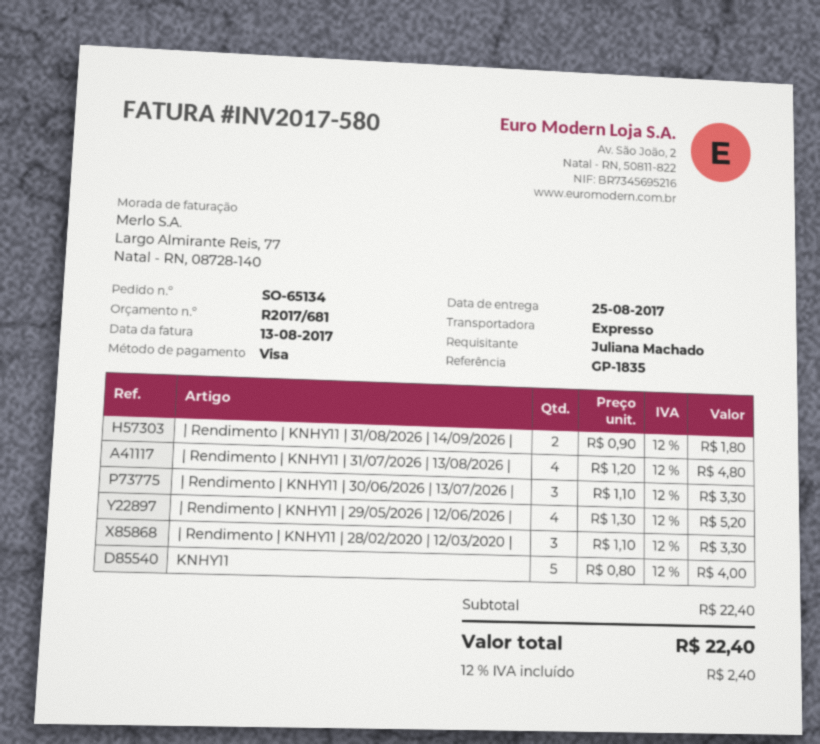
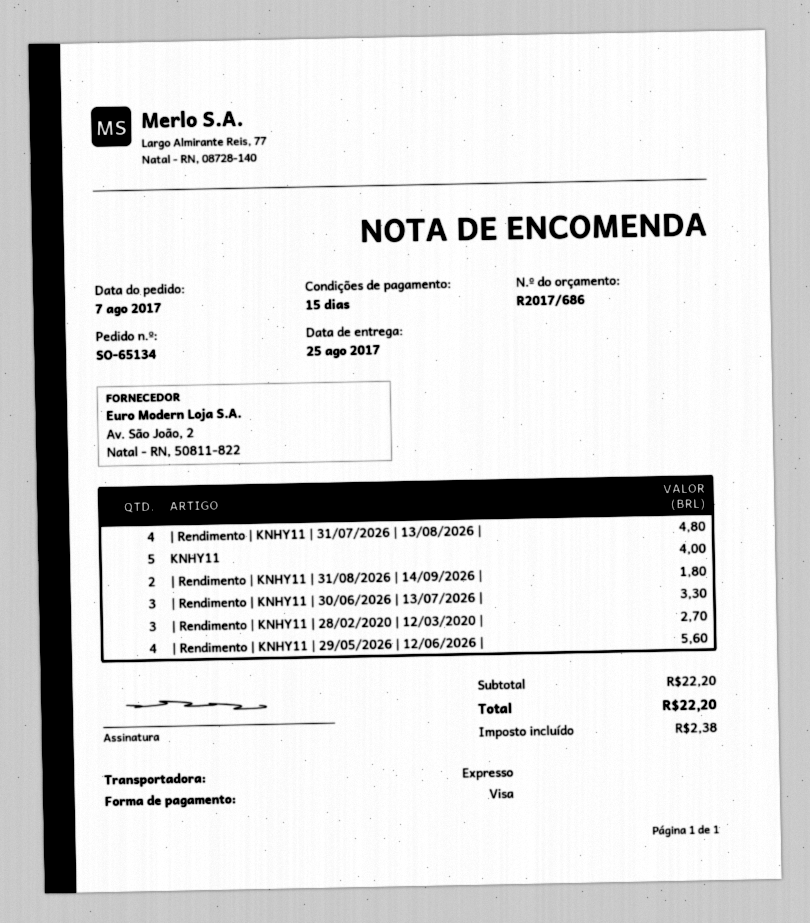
quote number: R2017/681 -> R2017/686
| Rendimento | KNHY11 | 29/05/2026 | 12/06/2026 |: 4 for 5.20 -> 4 for 5.60
| Rendimento | KNHY11 | 28/02/2020 | 12/03/2020 |: 3 for 3.30 -> 3 for 2.70
subtotal: 22.40 -> 22.20
tax: 2.40 -> 2.38
total: 22.40 -> 22.20

